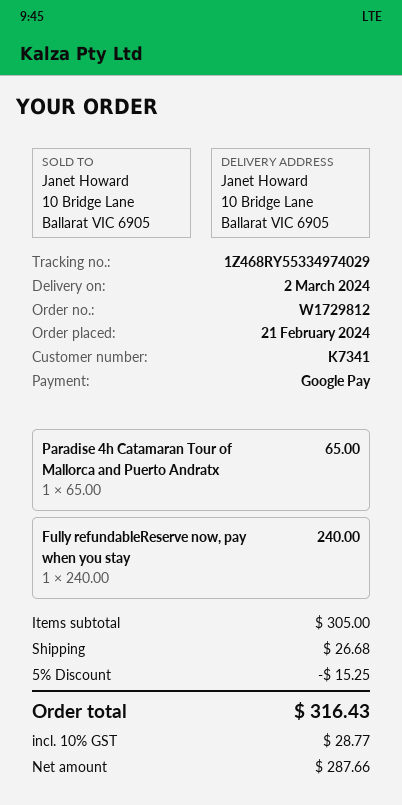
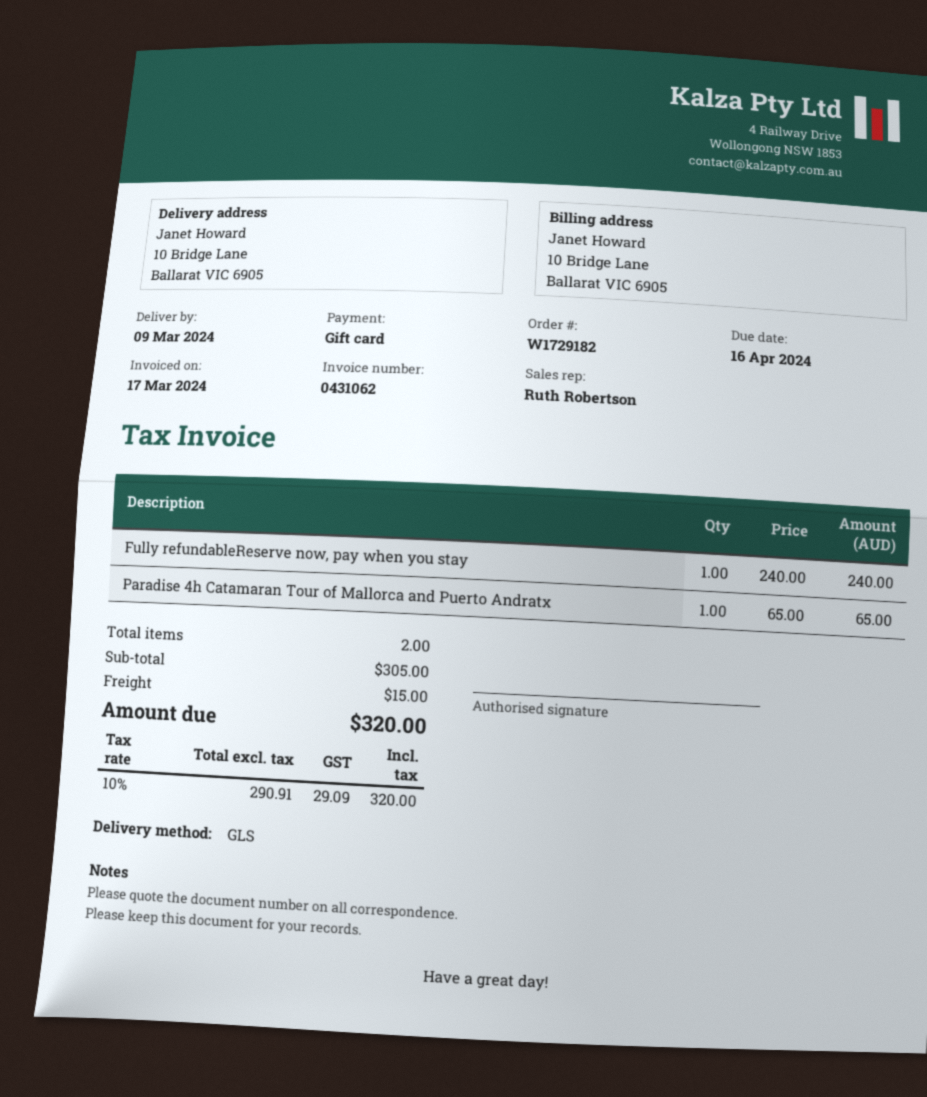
order number: W1729812 -> W1729182
delivery date: 2024-03-02 -> 2024-03-09
payment method: Google Pay -> gift card
discount: 5% = 15.25 -> none
shipping: 26.68 -> 15.00
net: 287.66 -> 290.91
tax: 10% = 28.77 -> 10% = 29.09
total: 316.43 -> 320.00

